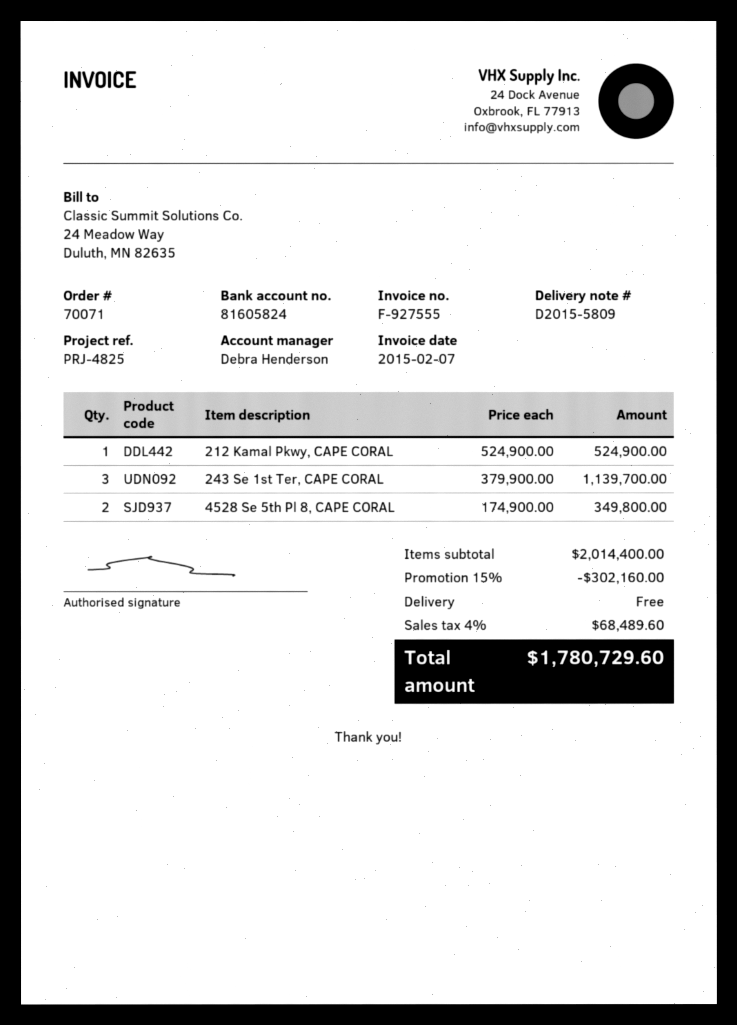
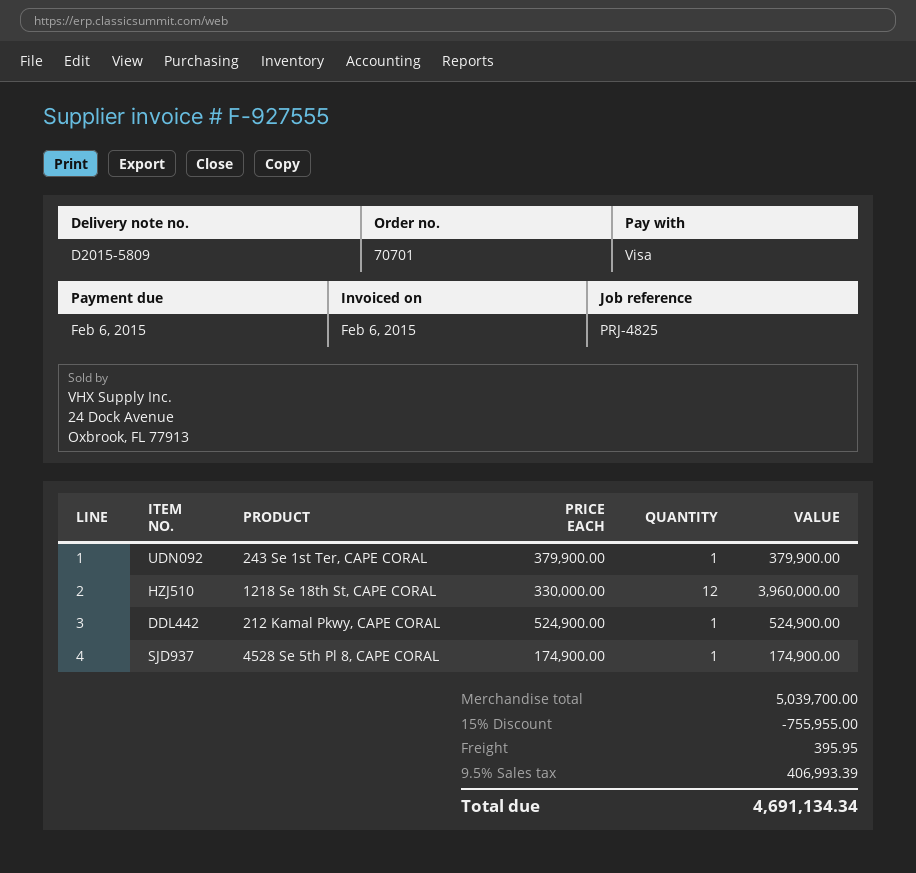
order number: 70071 -> 70701
invoice date: 2015-02-07 -> 2015-02-06
243 Se 1st Ter, CAPE CORAL: 3 x 379900.00 = 1139700.00 -> 1 x 379900.00 = 379900.00
4528 Se 5th Pl 8, CAPE CORAL: 2 x 174900.00 = 349800.00 -> 1 x 174900.00 = 174900.00
1218 Se 18th St, CAPE CORAL: none -> 12 x 330000.00 = 3960000.00
subtotal: 2014400.00 -> 5039700.00
discount: 15% = 302160.00 -> 15% = 755955.00
shipping: 0.00 -> 395.95
tax: 4% = 68489.60 -> 9.5% = 406993.39
total: 1780729.60 -> 4691134.34

